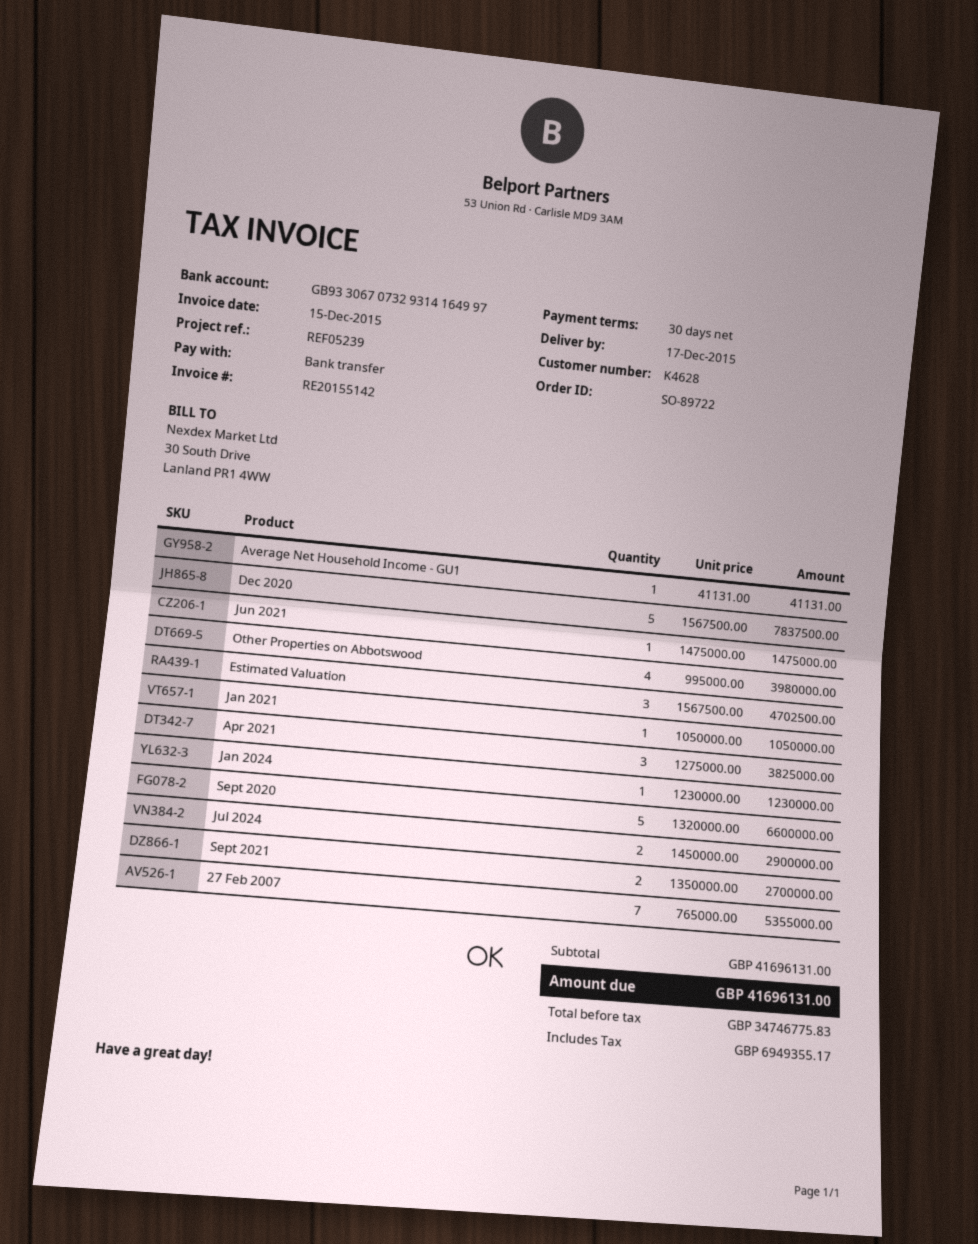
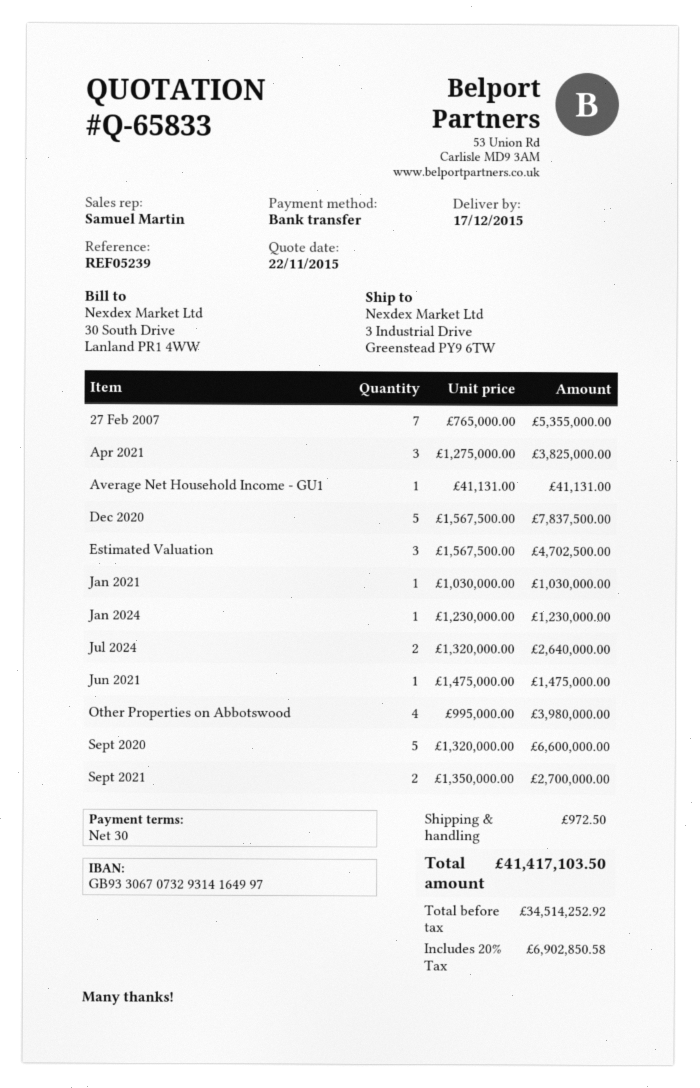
Jan 2021: 1 x 1050000.00 = 1050000.00 -> 1 x 1030000.00 = 1030000.00
Jul 2024: 2 x 1450000.00 = 2900000.00 -> 2 x 1320000.00 = 2640000.00
shipping: none -> 972.50
net: 34746775.83 -> 34514252.92
tax: 6949355.17 -> 6902850.58
total: 41696131.00 -> 41417103.50

